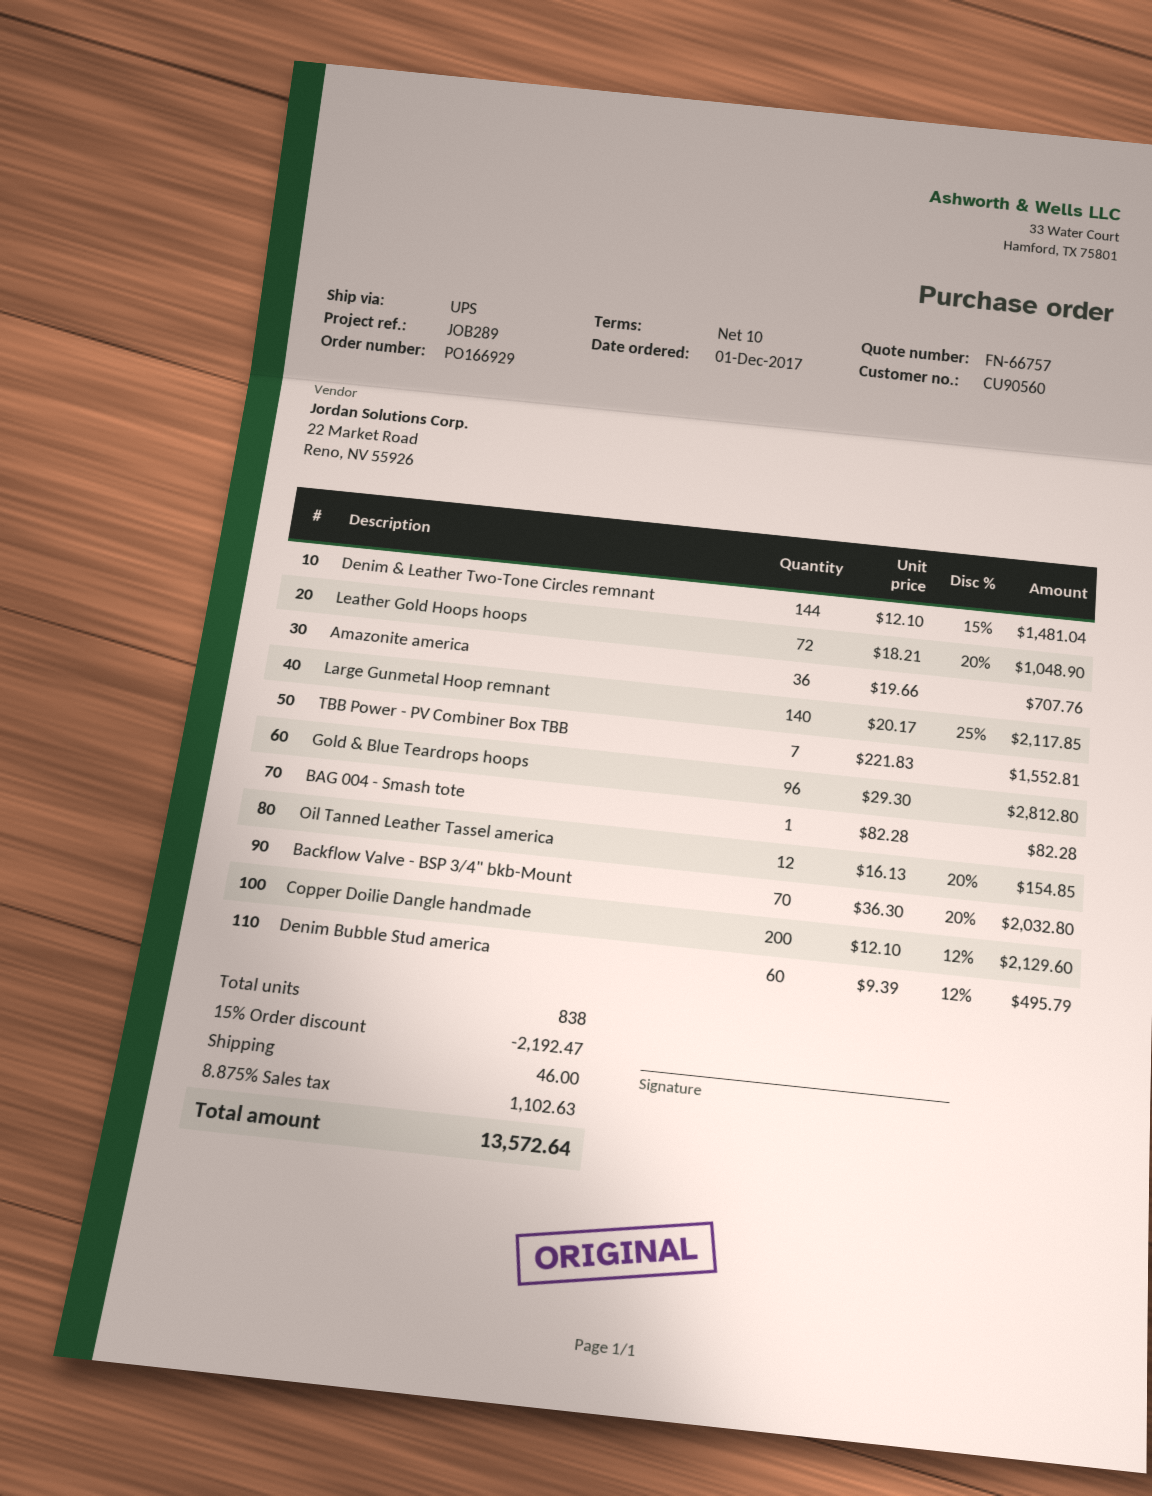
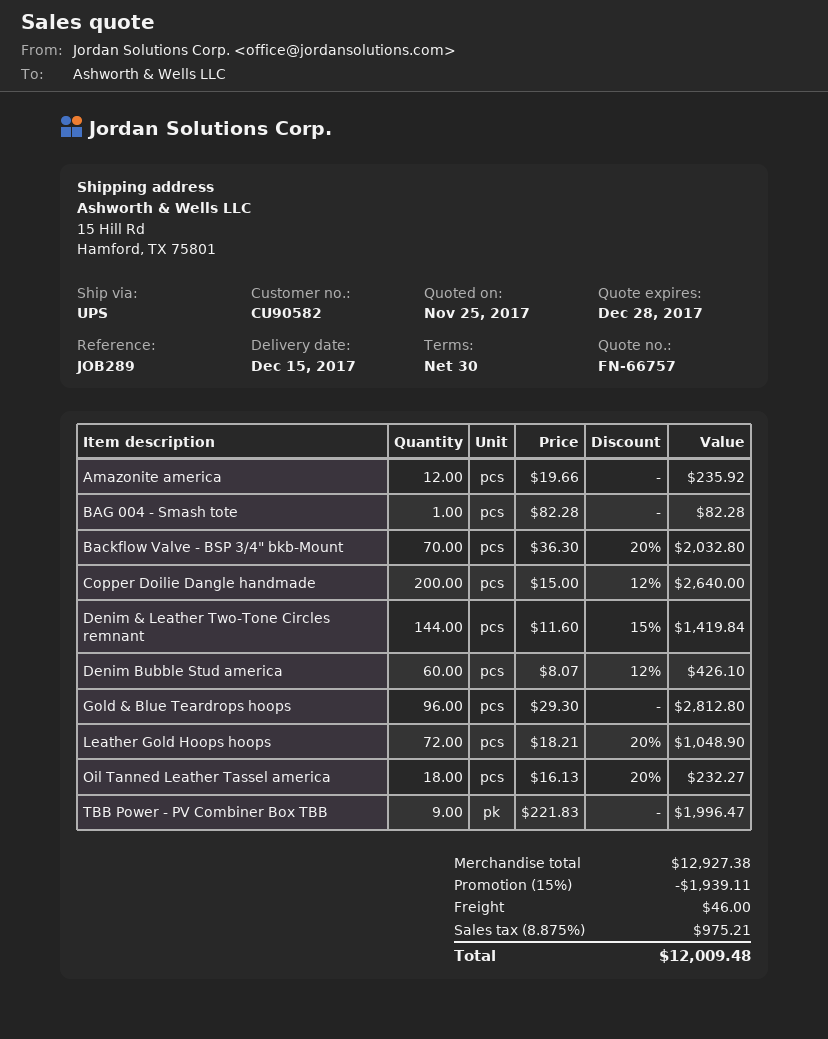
payment terms: 10 days -> 30 days
customer number: CU90560 -> CU90582
Denim & Leather Two-Tone Circles remnant: 144 x 12.10 - 15% = 1481.04 -> 144 x 11.60 - 15% = 1419.84
Amazonite america: 36 x 19.66 = 707.76 -> 12 x 19.66 = 235.92
Large Gunmetal Hoop remnant: 140 x 20.17 - 25% = 2117.85 -> none
TBB Power - PV Combiner Box TBB: 7 x 221.83 = 1552.81 -> 9 x 221.83 = 1996.47
Oil Tanned Leather Tassel america: 12 x 16.13 - 20% = 154.85 -> 18 x 16.13 - 20% = 232.27
Copper Doilie Dangle handmade: 200 x 12.10 - 12% = 2129.60 -> 200 x 15.00 - 12% = 2640.00
Denim Bubble Stud america: 60 x 9.39 - 12% = 495.79 -> 60 x 8.07 - 12% = 426.10
discount: 15% = 2192.47 -> 15% = 1939.11
tax: 8.875% = 1102.63 -> 8.875% = 975.21
total: 13572.64 -> 12009.48

